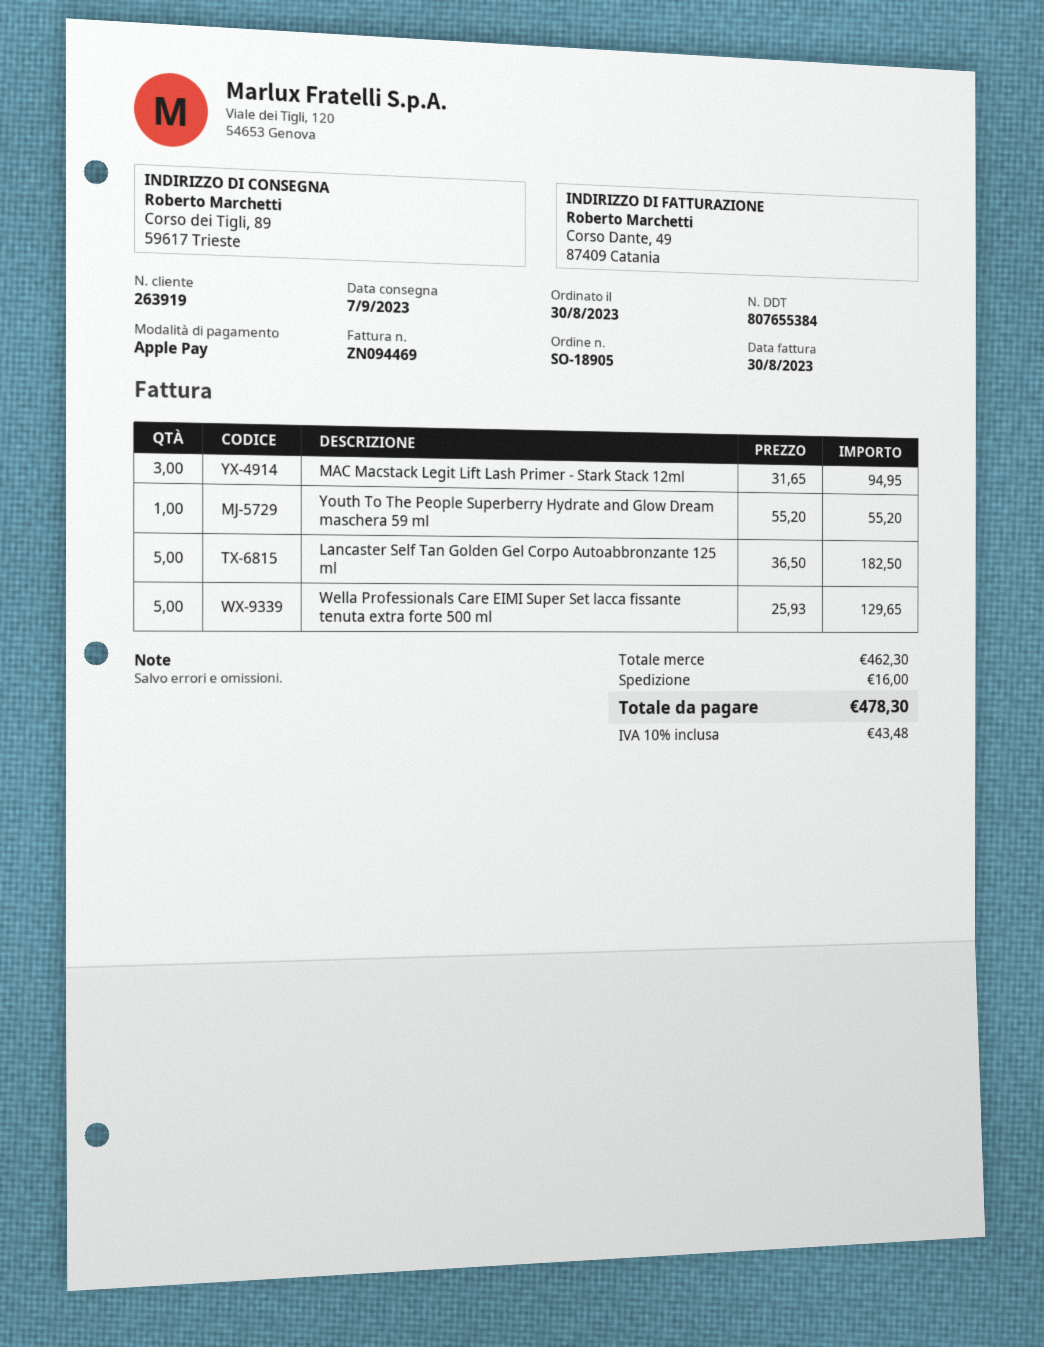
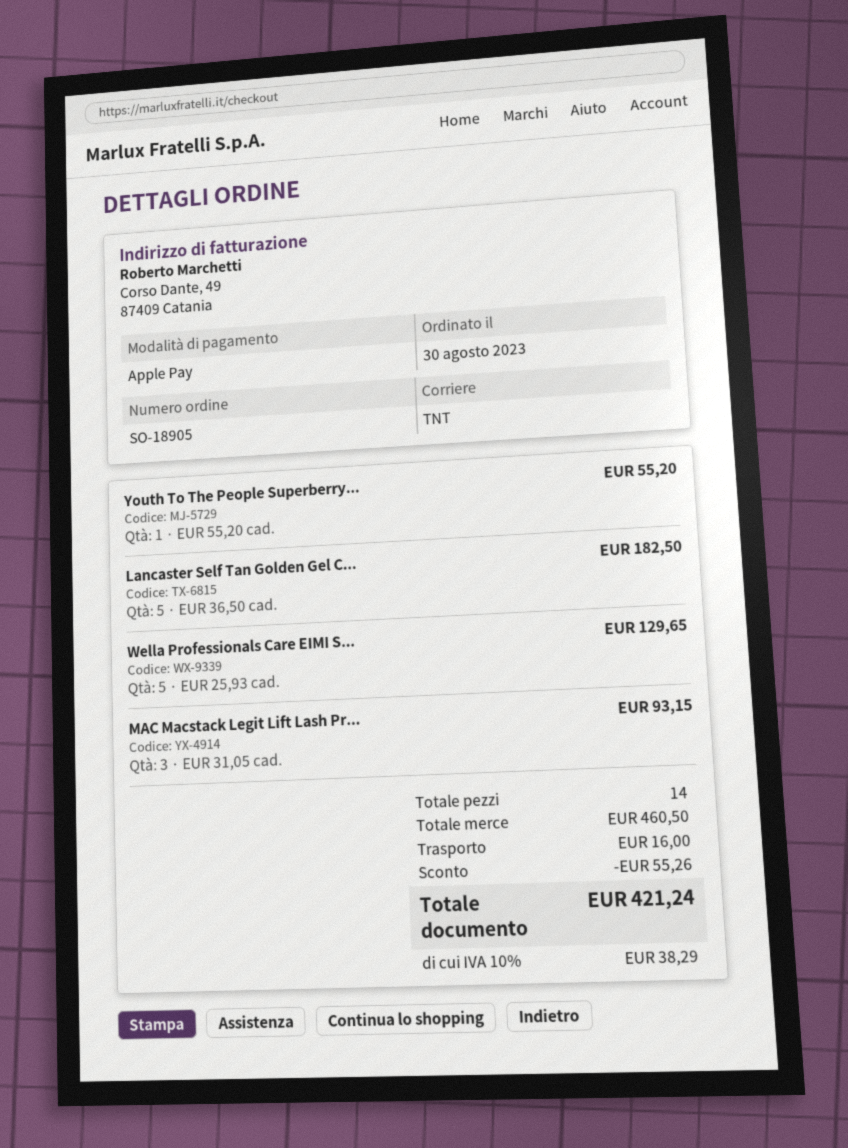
MAC Macstack Legit Lift Lash Primer - Stark Stack 12ml: 3 x 31.65 = 94.95 -> 3 x 31.05 = 93.15
subtotal: 462.30 -> 460.50
discount: none -> 55.26
tax: 10% = 43.48 -> 10% = 38.29
total: 478.30 -> 421.24

